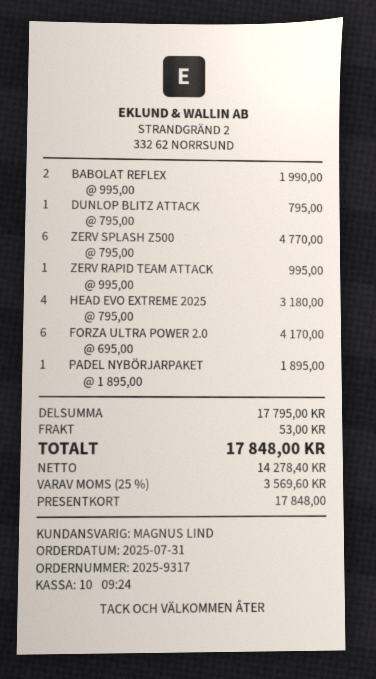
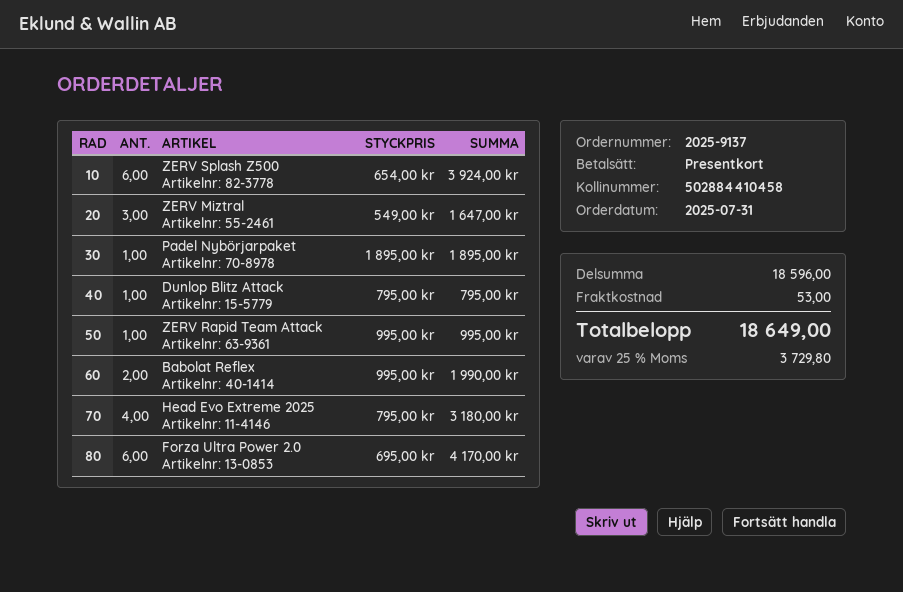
order number: 2025-9317 -> 2025-9137
ZERV SPLASH Z500: 6 x 795.00 = 4770.00 -> 6 x 654.00 = 3924.00
ZERV Miztral: none -> 3 x 549.00 = 1647.00
subtotal: 17795.00 -> 18596.00
tax: 25% = 3569.60 -> 25% = 3729.80
total: 17848.00 -> 18649.00

